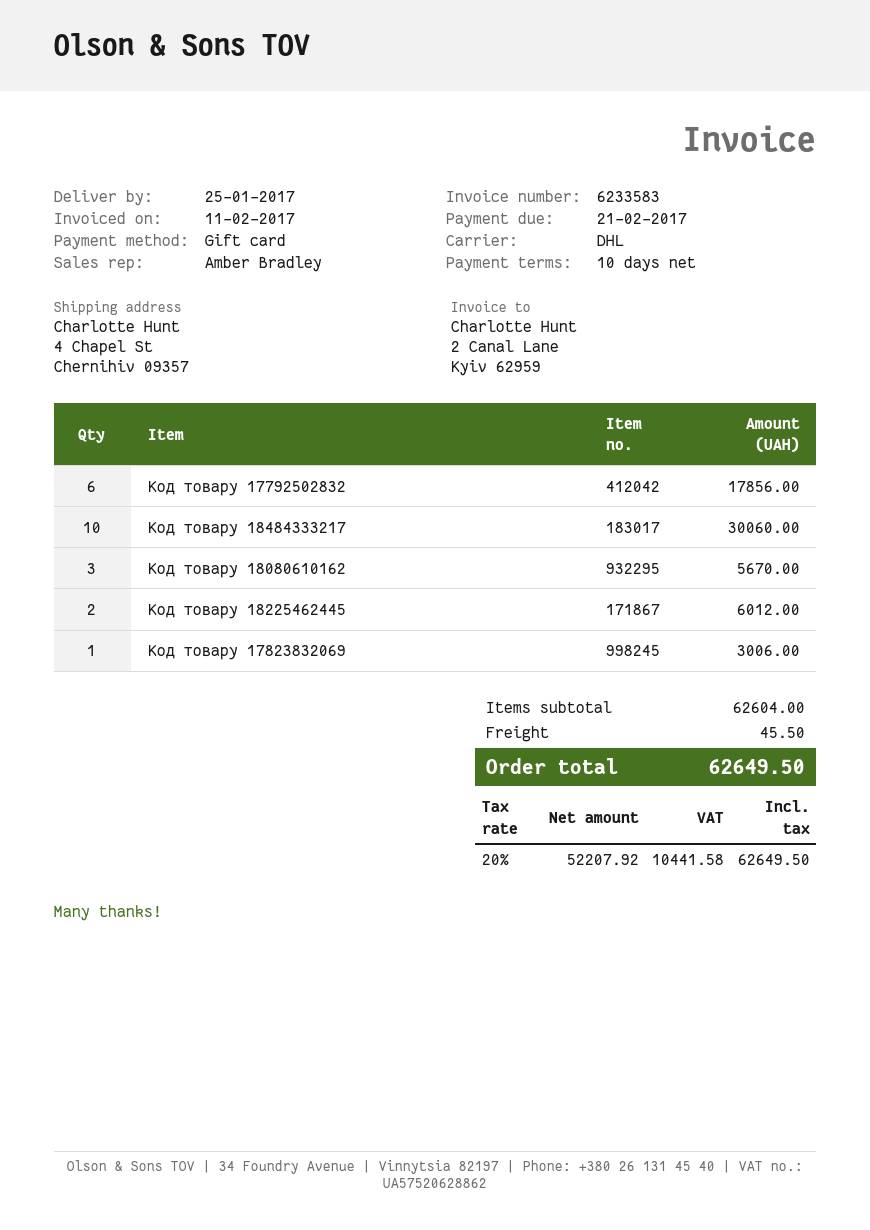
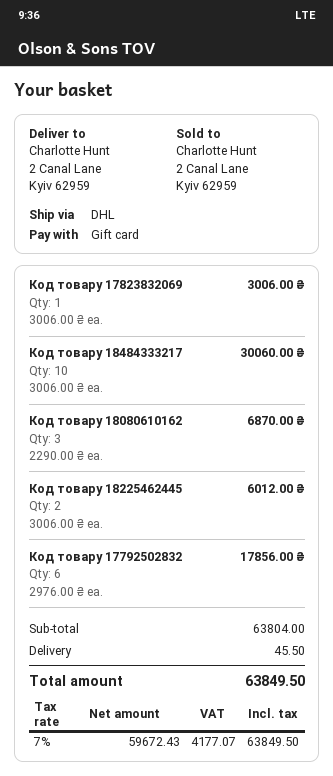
ship to: 4 Chapel St, Chernihiv 09357 -> 2 Canal Lane, Kyiv 62959
Код товару 18080610162: 3 for 5670.00 -> 3 for 6870.00
subtotal: 62604.00 -> 63804.00
net: 52207.92 -> 59672.43
tax: 20% = 10441.58 -> 7% = 4177.07
total: 62649.50 -> 63849.50

